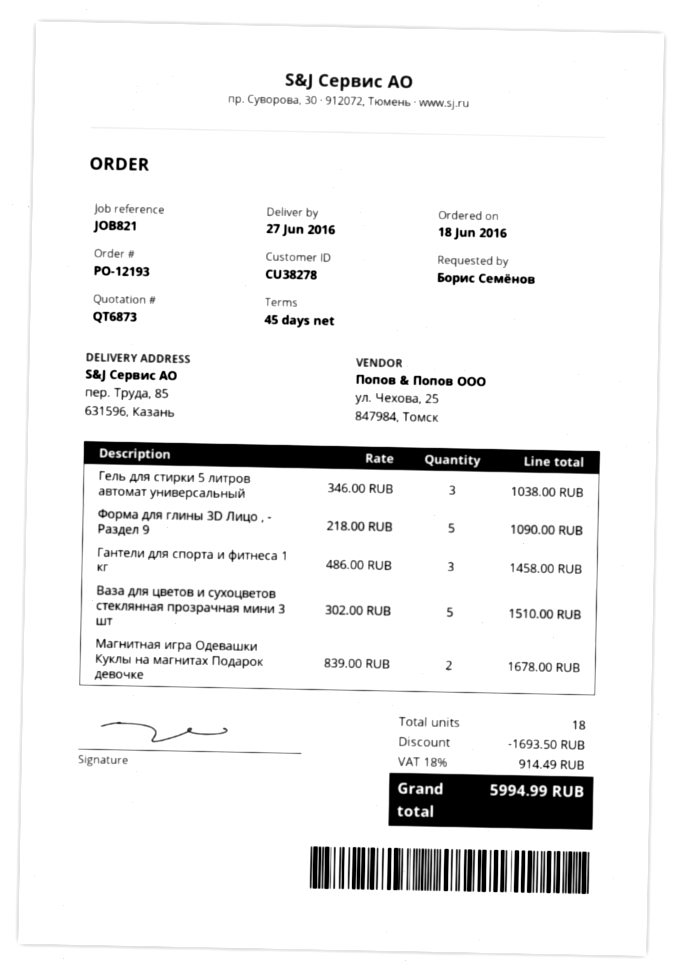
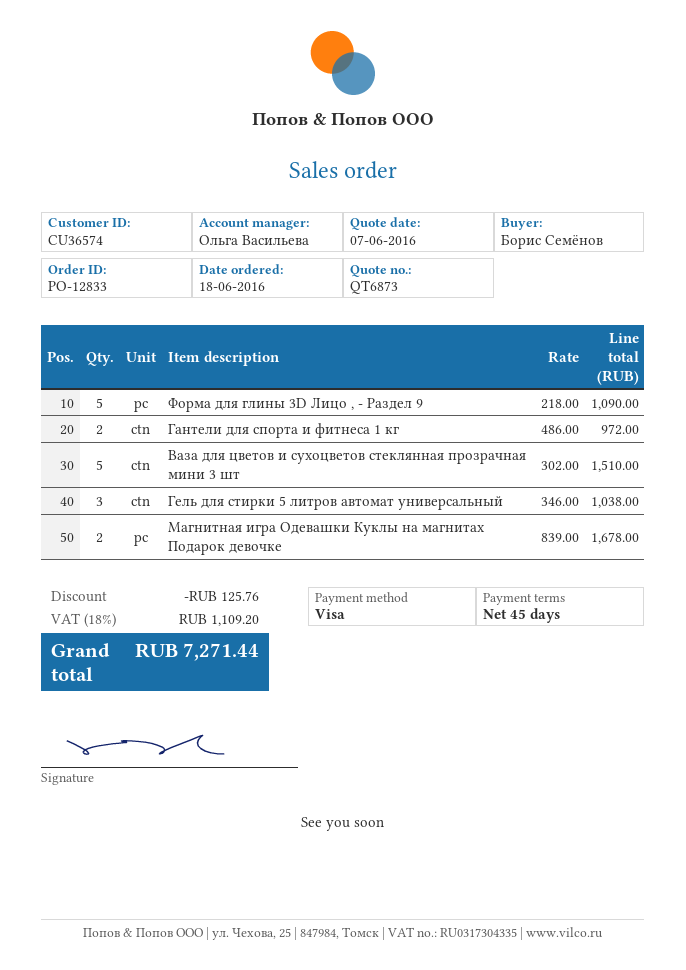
order number: PO-12193 -> PO-12833
customer number: CU38278 -> CU36574
Гантели для спорта и фитнеса 1 кг: 3 x 486.00 = 1458.00 -> 2 x 486.00 = 972.00
discount: 1693.50 -> 125.76
tax: 18% = 914.49 -> 18% = 1109.20
total: 5994.99 -> 7271.44

